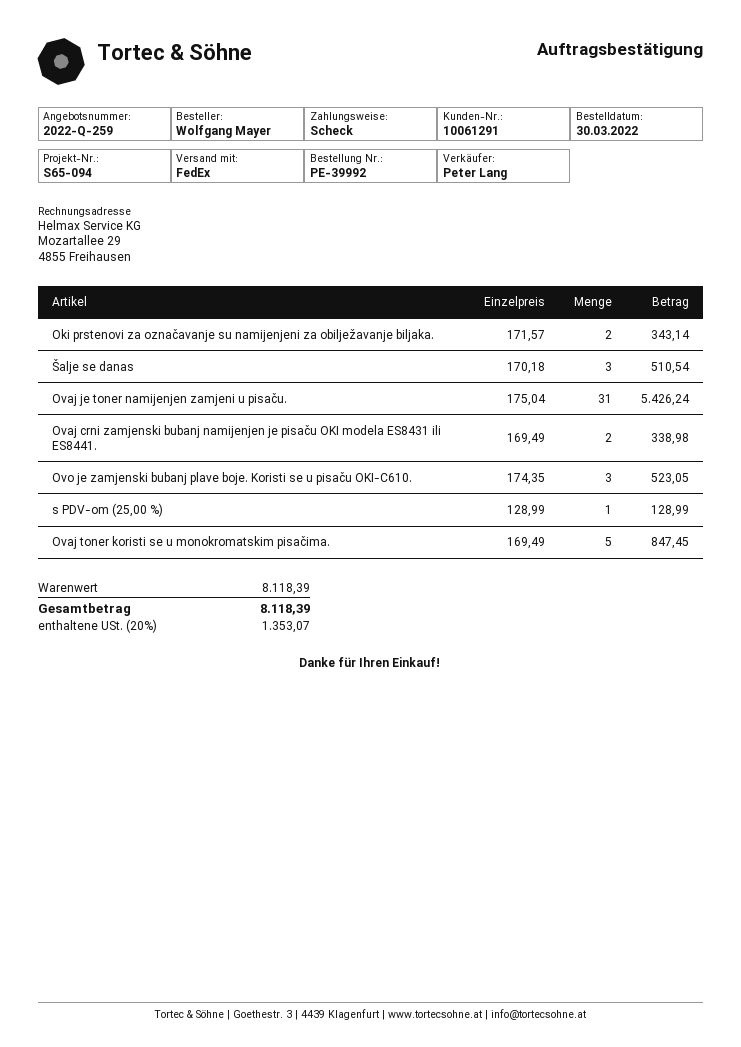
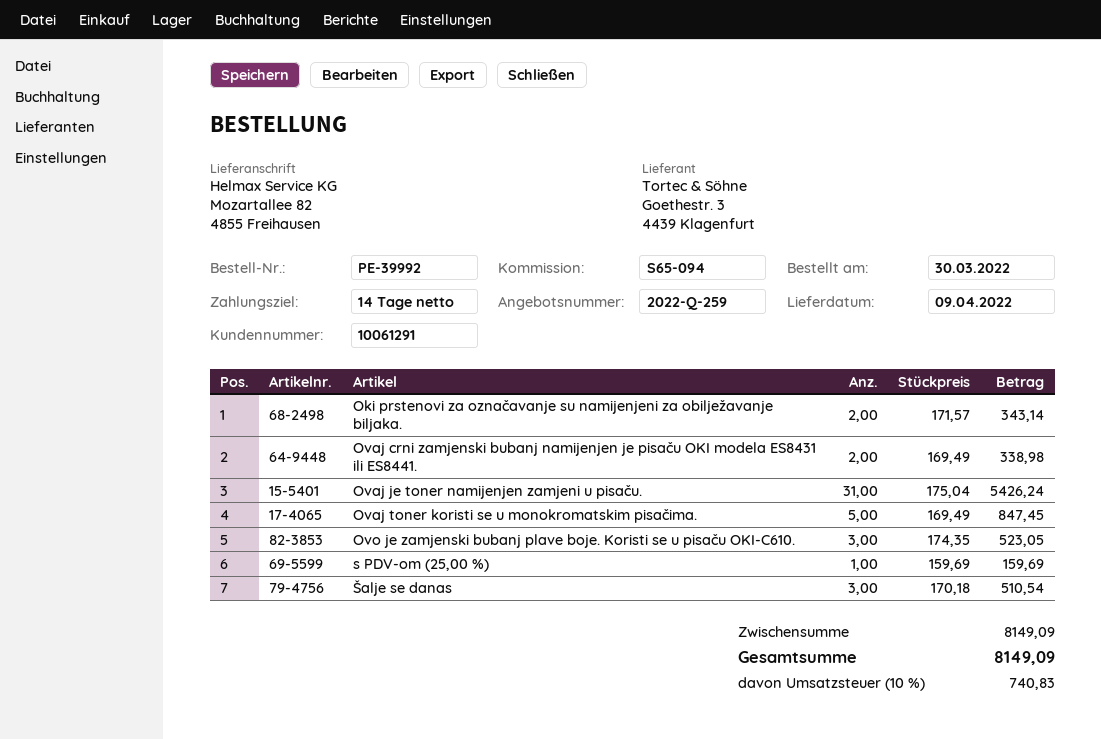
s PDV-om (25,00 %): 1 x 128.99 = 128.99 -> 1 x 159.69 = 159.69
subtotal: 8118.39 -> 8149.09
tax: 20% = 1353.07 -> 10% = 740.83
total: 8118.39 -> 8149.09

